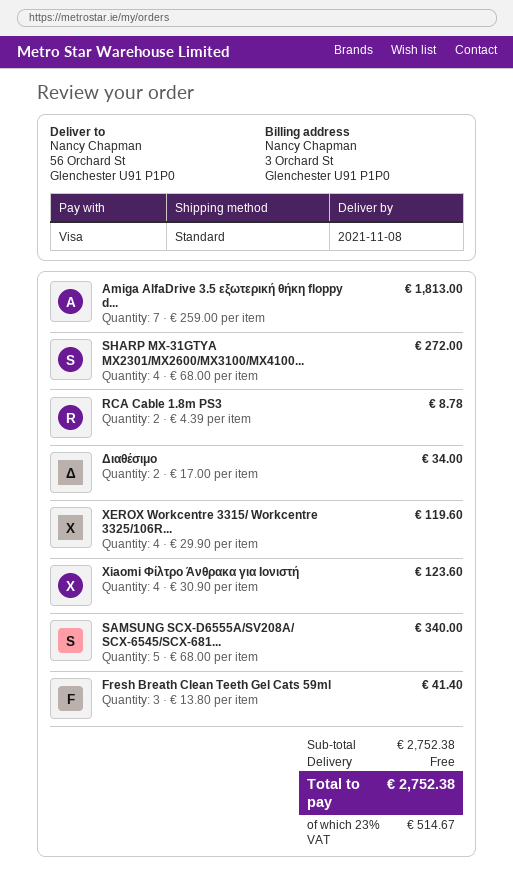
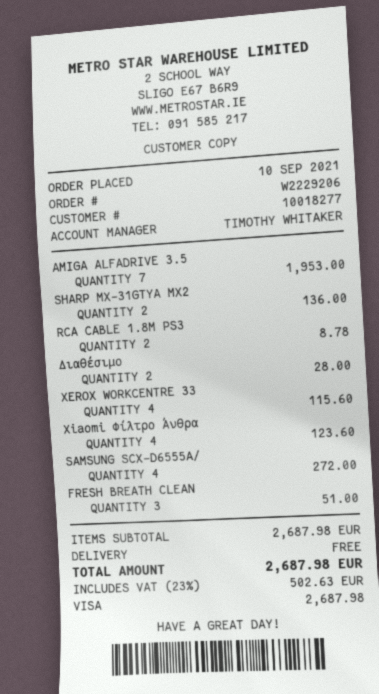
Amiga AlfaDrive 3.5 εξωτερική θήκη floppy d...: 7 for 1813.00 -> 7 for 1953.00
SHARP MX-31GTYA MX2301/MX2600/MX3100/MX4100...: 4 for 272.00 -> 2 for 136.00
Διαθέσιμο: 2 for 34.00 -> 2 for 28.00
XEROX Workcentre 3315/ Workcentre 3325/106R...: 4 for 119.60 -> 4 for 115.60
SAMSUNG SCX-D6555A/SV208A/ SCX-6545/SCX-681...: 5 for 340.00 -> 4 for 272.00
Fresh Breath Clean Teeth Gel Cats 59ml: 3 for 41.40 -> 3 for 51.00
subtotal: 2752.38 -> 2687.98
tax: 23% = 514.67 -> 23% = 502.63
total: 2752.38 -> 2687.98

